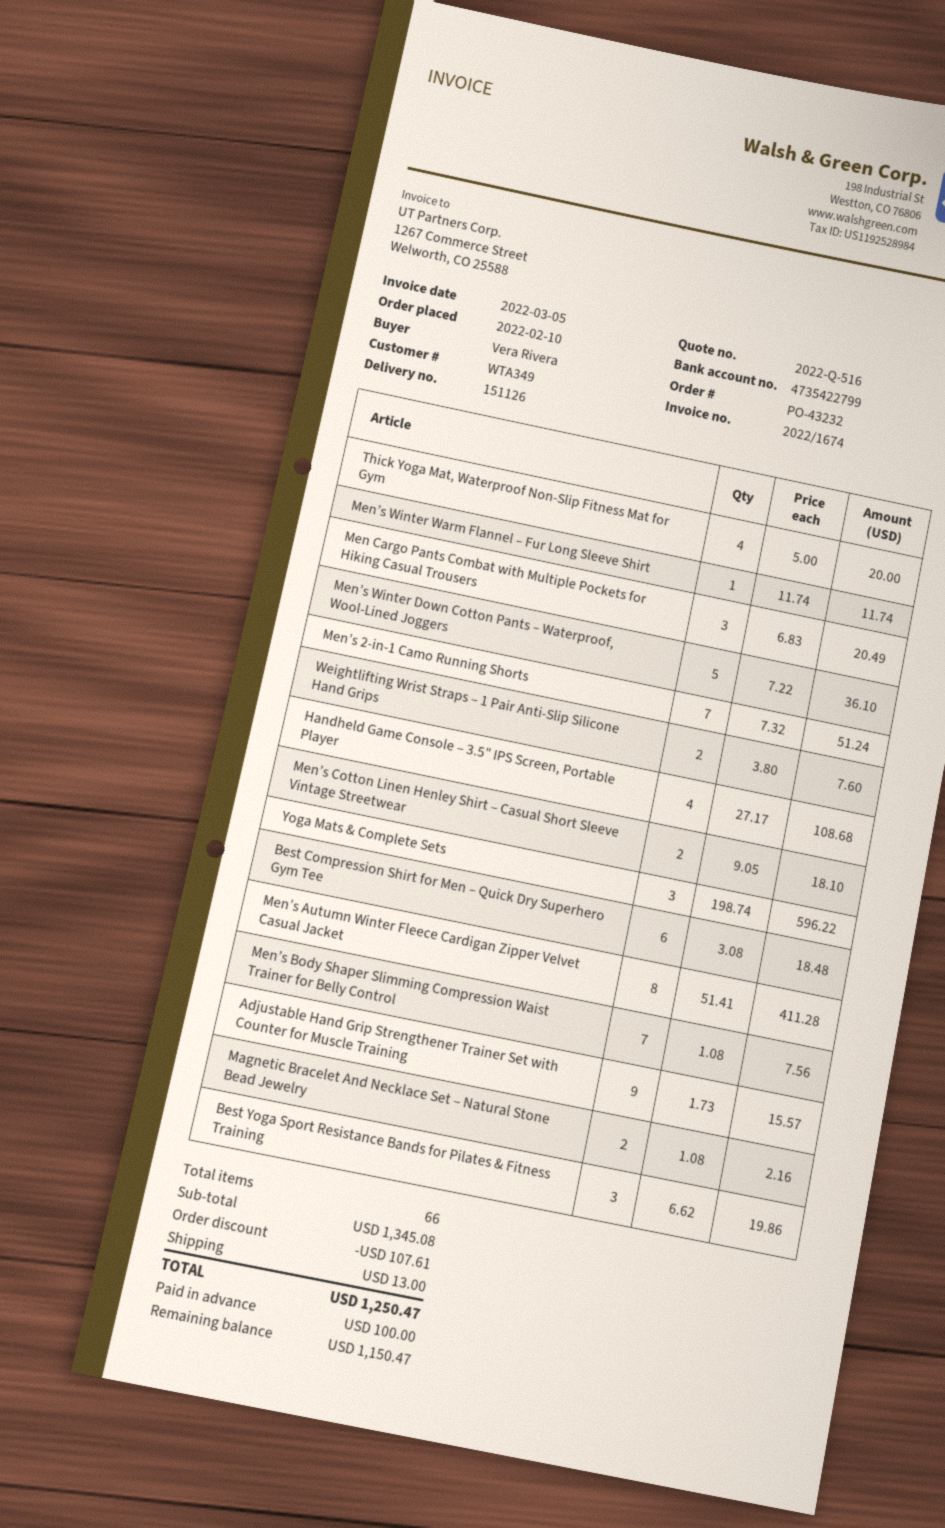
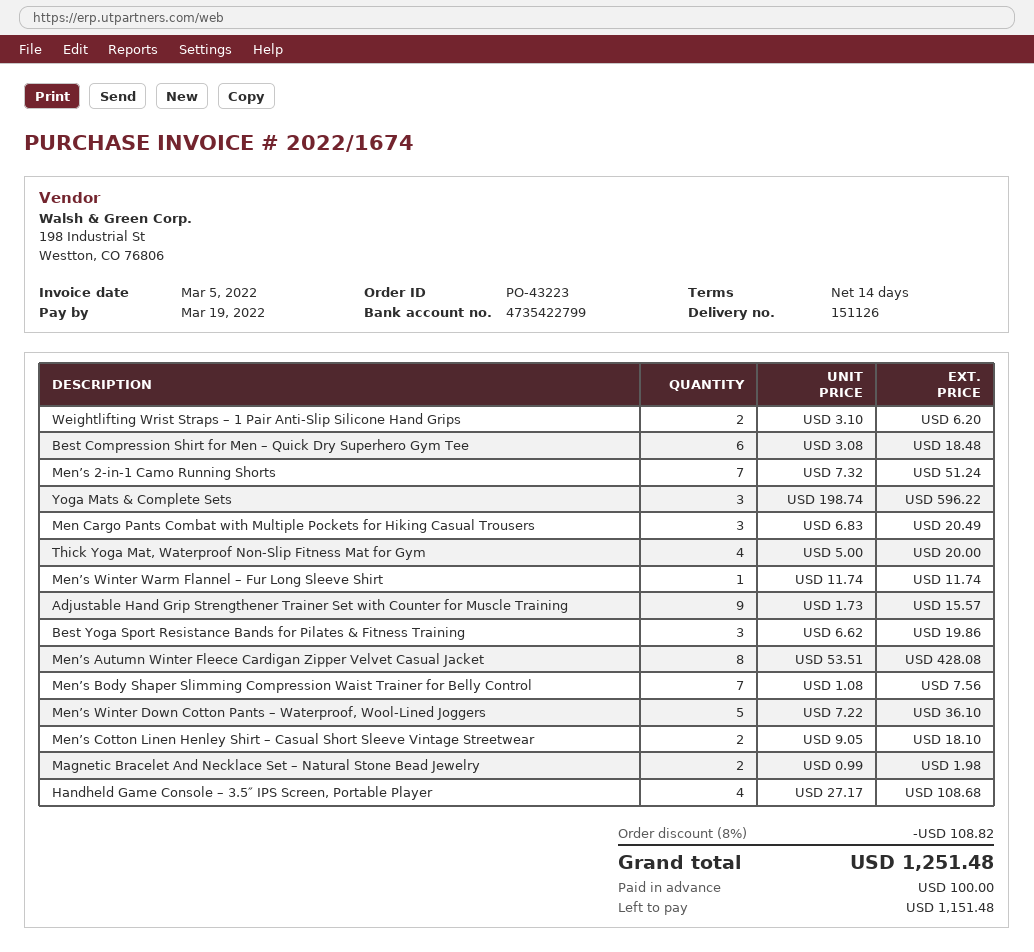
order number: PO-43232 -> PO-43223
Weightlifting Wrist Straps – 1 Pair Anti-Slip Silicone Hand Grips: 2 x 3.80 = 7.60 -> 2 x 3.10 = 6.20
Men’s Autumn Winter Fleece Cardigan Zipper Velvet Casual Jacket: 8 x 51.41 = 411.28 -> 8 x 53.51 = 428.08
Magnetic Bracelet And Necklace Set – Natural Stone Bead Jewelry: 2 x 1.08 = 2.16 -> 2 x 0.99 = 1.98
discount: 107.61 -> 108.82
shipping: 13.00 -> none
total: 1250.47 -> 1251.48
balance: 1150.47 -> 1151.48

